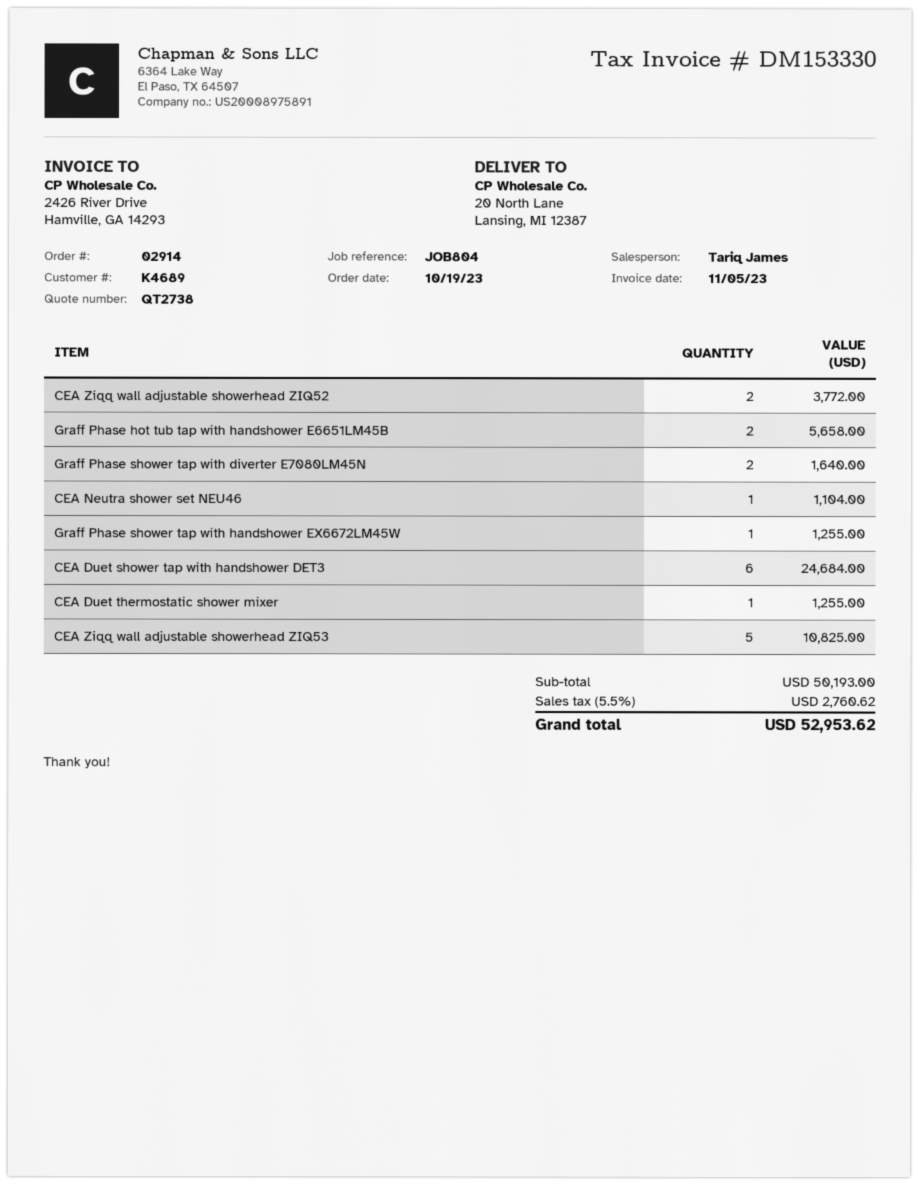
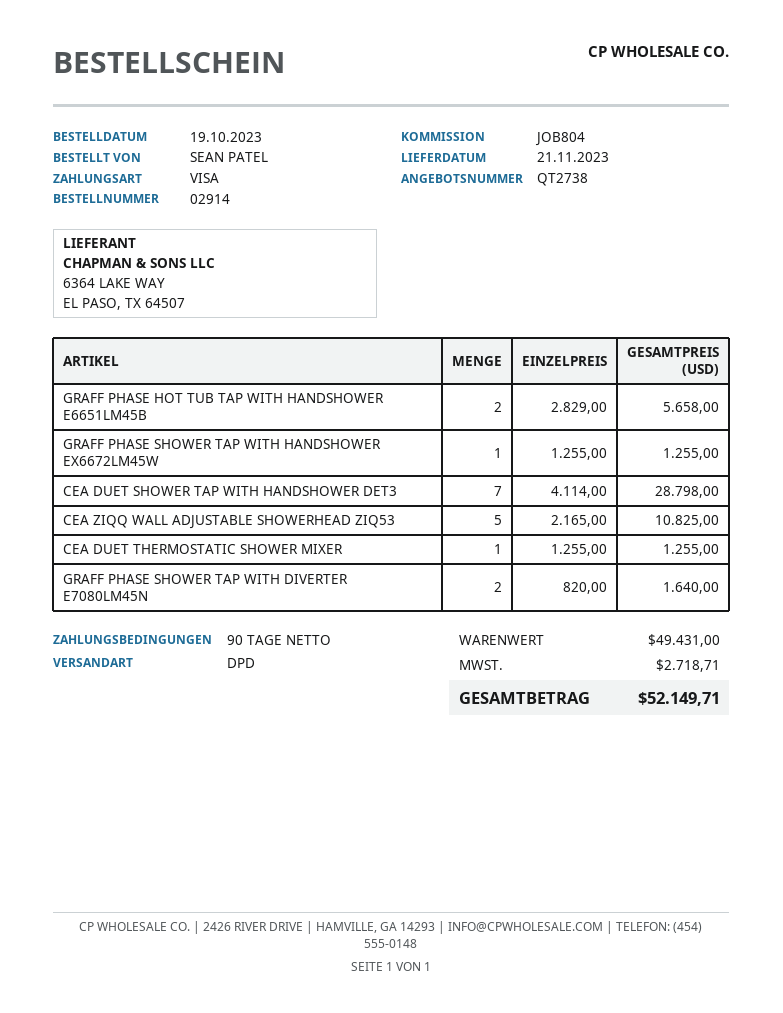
CEA Ziqq wall adjustable showerhead ZIQ52: 2 for 3772.00 -> none
CEA Neutra shower set NEU46: 1 for 1104.00 -> none
CEA Duet shower tap with handshower DET3: 6 for 24684.00 -> 7 for 28798.00
subtotal: 50193.00 -> 49431.00
tax: 2760.62 -> 2718.71
total: 52953.62 -> 52149.71

